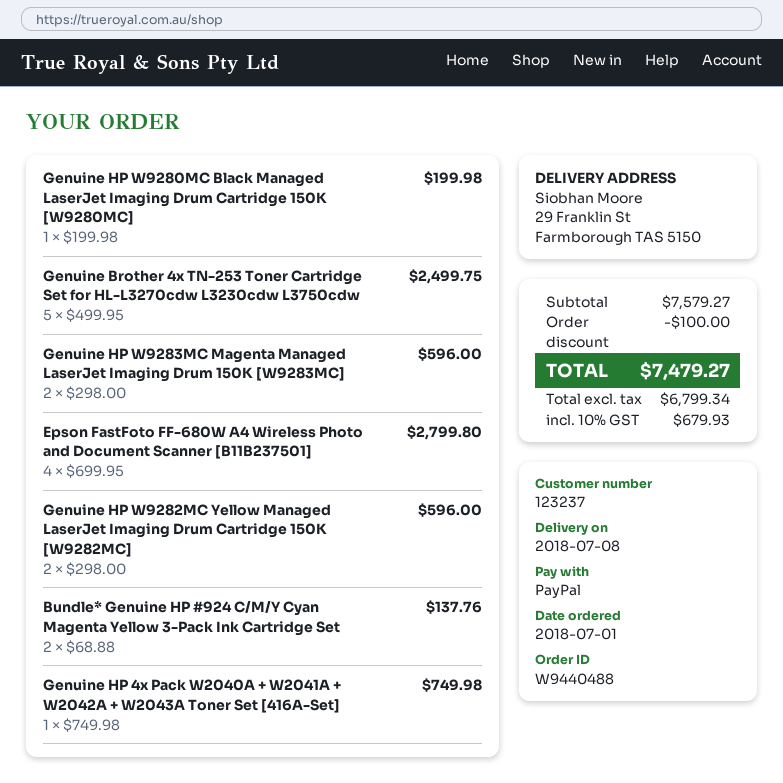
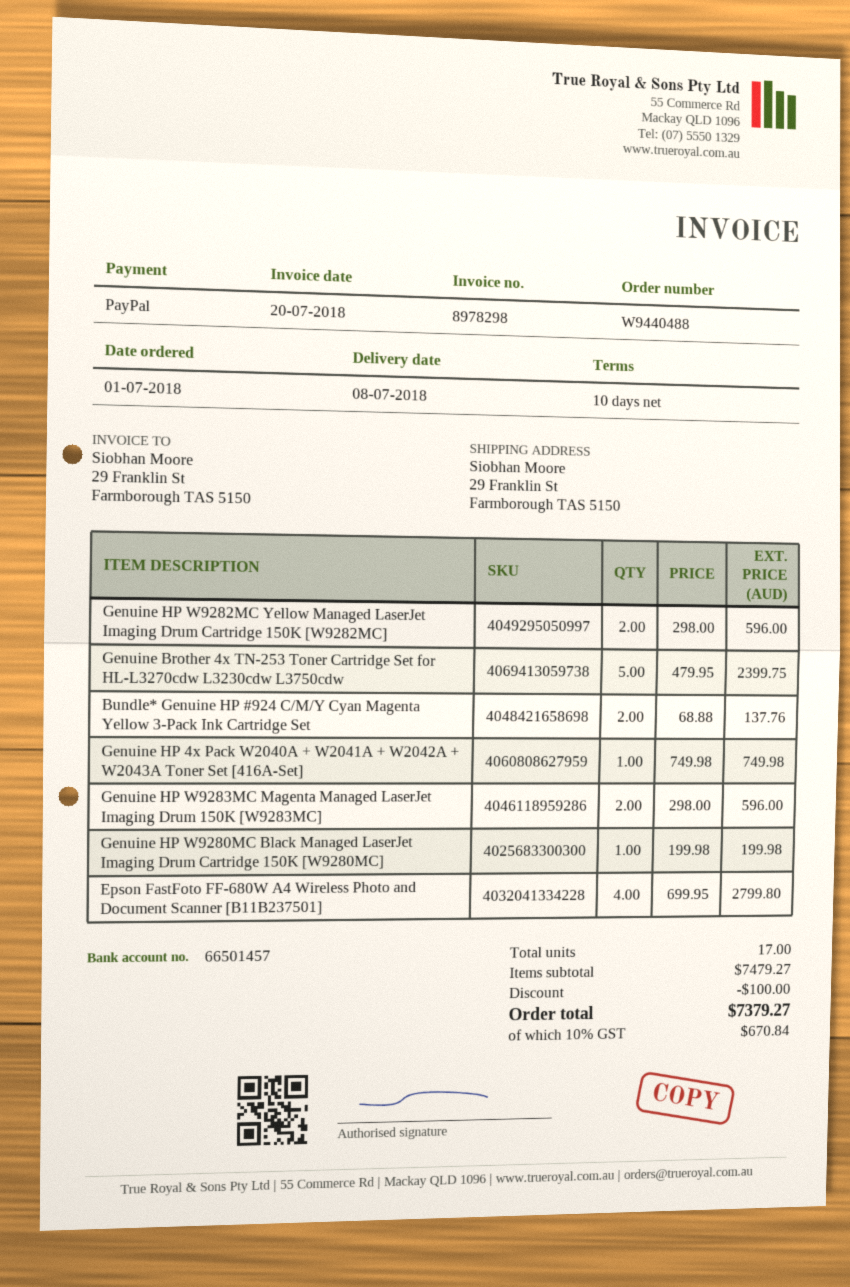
Genuine Brother 4x TN-253 Toner Cartridge Set for HL-L3270cdw L3230cdw L3750cdw: 5 x 499.95 = 2499.75 -> 5 x 479.95 = 2399.75
subtotal: 7579.27 -> 7479.27
tax: 10% = 679.93 -> 10% = 670.84
total: 7479.27 -> 7379.27

